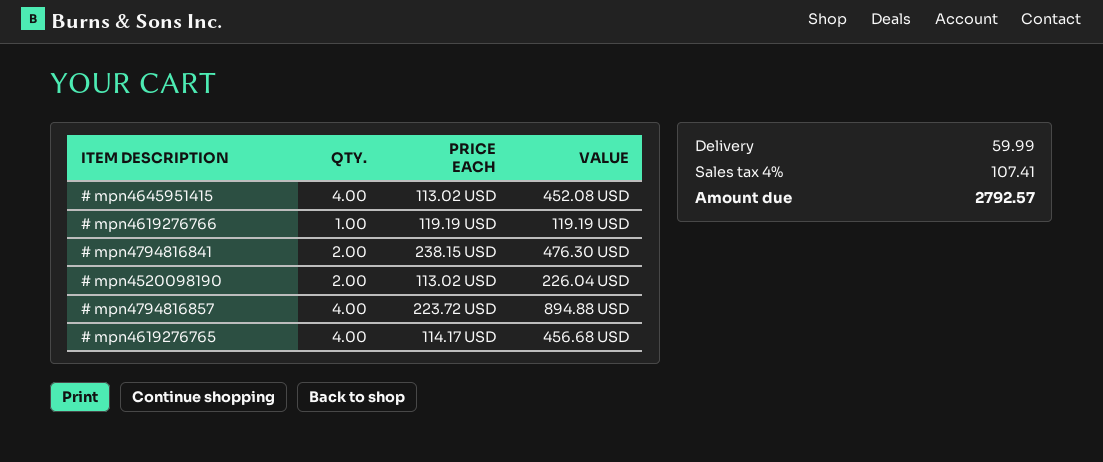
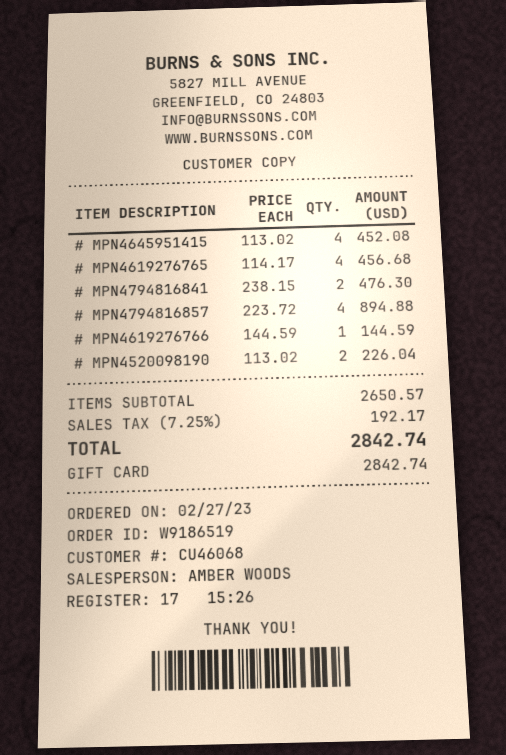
# mpn4619276766: 1 x 119.19 = 119.19 -> 1 x 144.59 = 144.59
shipping: 59.99 -> none
tax: 4% = 107.41 -> 7.25% = 192.17
total: 2792.57 -> 2842.74

